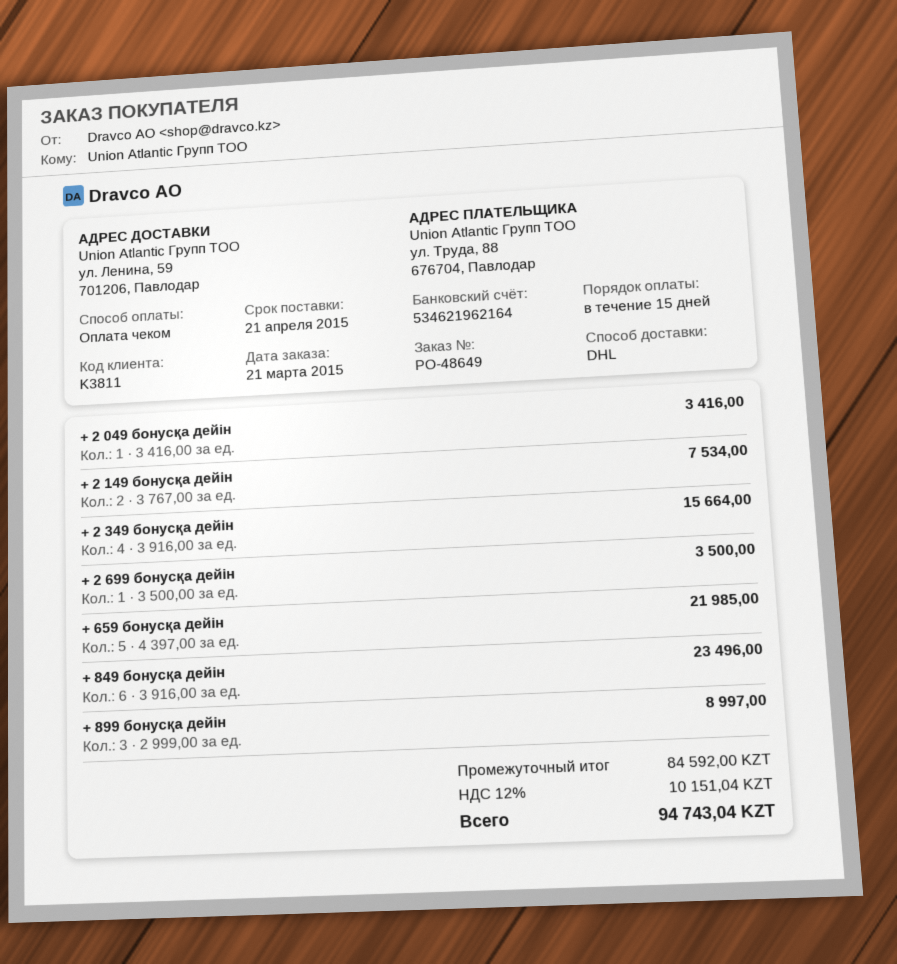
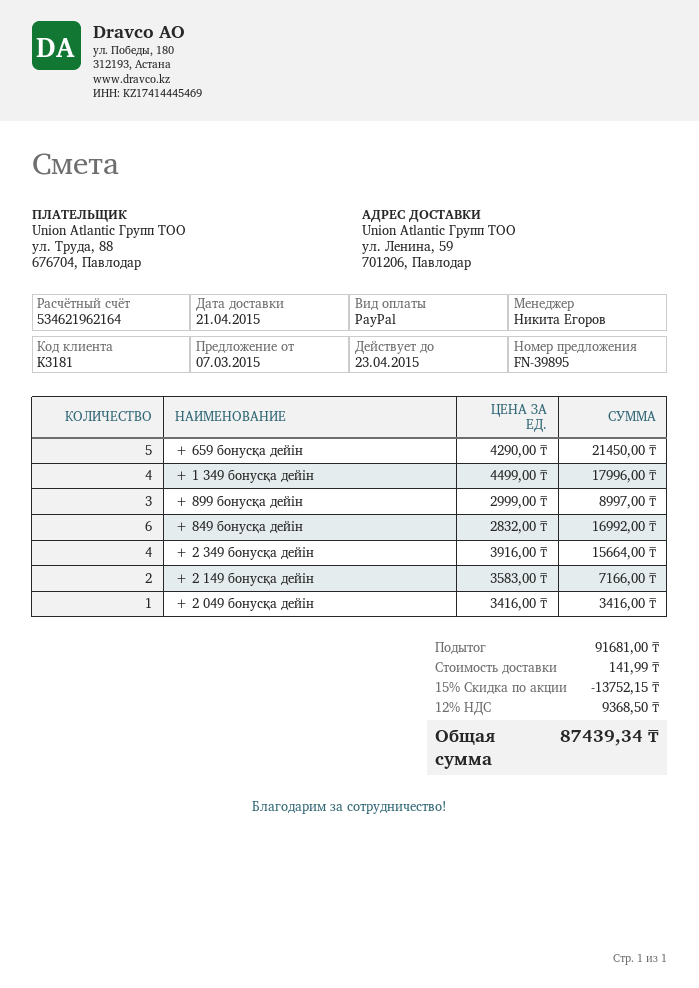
customer number: K3811 -> K3181
payment method: cheque -> PayPal
+ 2 149 бонусқа дейін: 2 x 3767.00 = 7534.00 -> 2 x 3583.00 = 7166.00
+ 2 699 бонусқа дейін: 1 x 3500.00 = 3500.00 -> none
+ 659 бонусқа дейін: 5 x 4397.00 = 21985.00 -> 5 x 4290.00 = 21450.00
+ 849 бонусқа дейін: 6 x 3916.00 = 23496.00 -> 6 x 2832.00 = 16992.00
+ 1 349 бонусқа дейін: none -> 4 x 4499.00 = 17996.00
subtotal: 84592.00 -> 91681.00
discount: none -> 15% = 13752.15
shipping: none -> 141.99
tax: 12% = 10151.04 -> 12% = 9368.50
total: 94743.04 -> 87439.34

